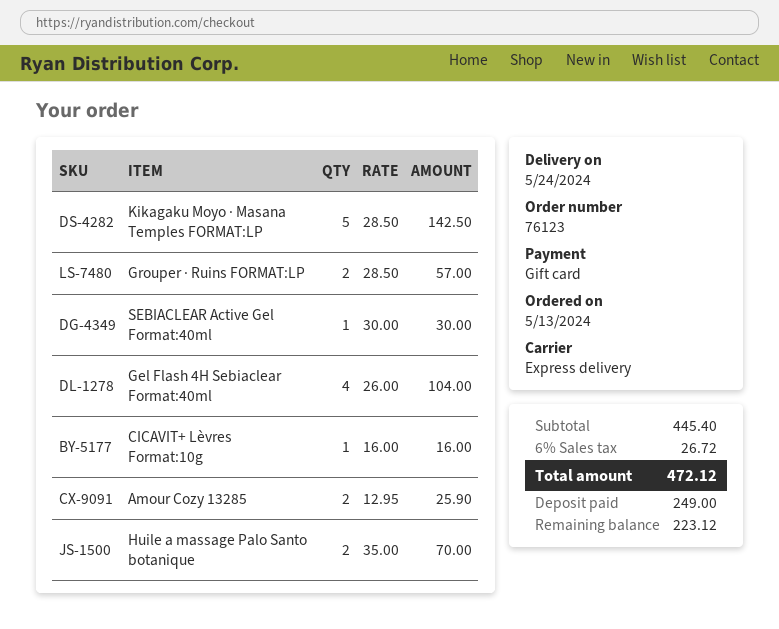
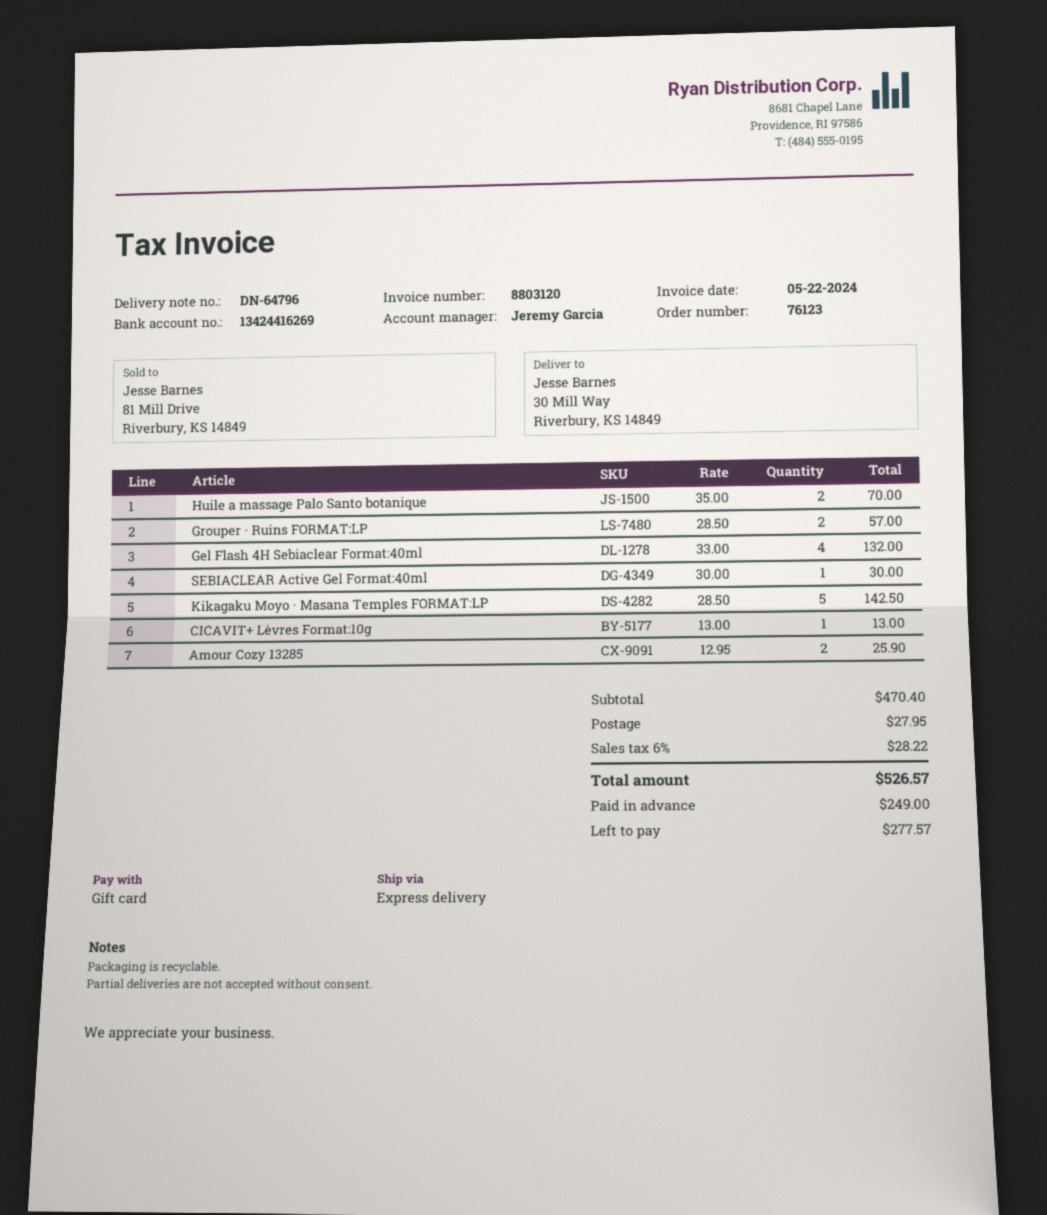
Gel Flash 4H Sebiaclear Format:40ml: 4 x 26.00 = 104.00 -> 4 x 33.00 = 132.00
CICAVIT+ Lèvres Format:10g: 1 x 16.00 = 16.00 -> 1 x 13.00 = 13.00
subtotal: 445.40 -> 470.40
shipping: none -> 27.95
tax: 6% = 26.72 -> 6% = 28.22
total: 472.12 -> 526.57
balance: 223.12 -> 277.57

